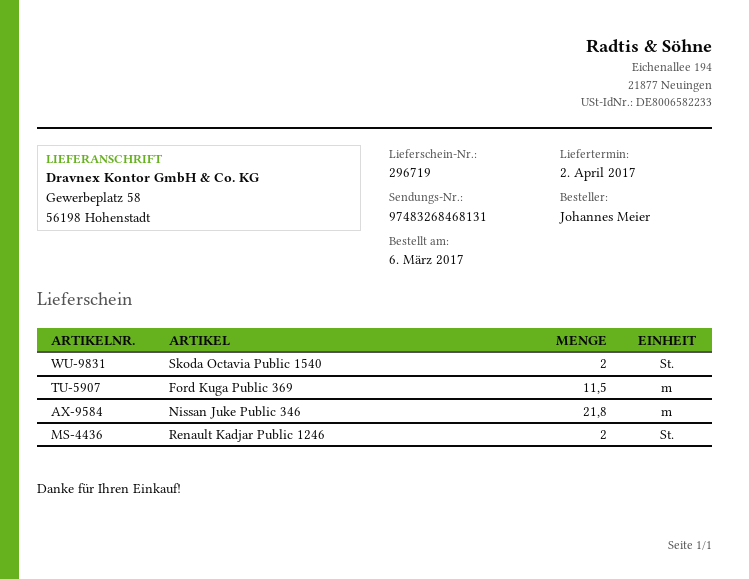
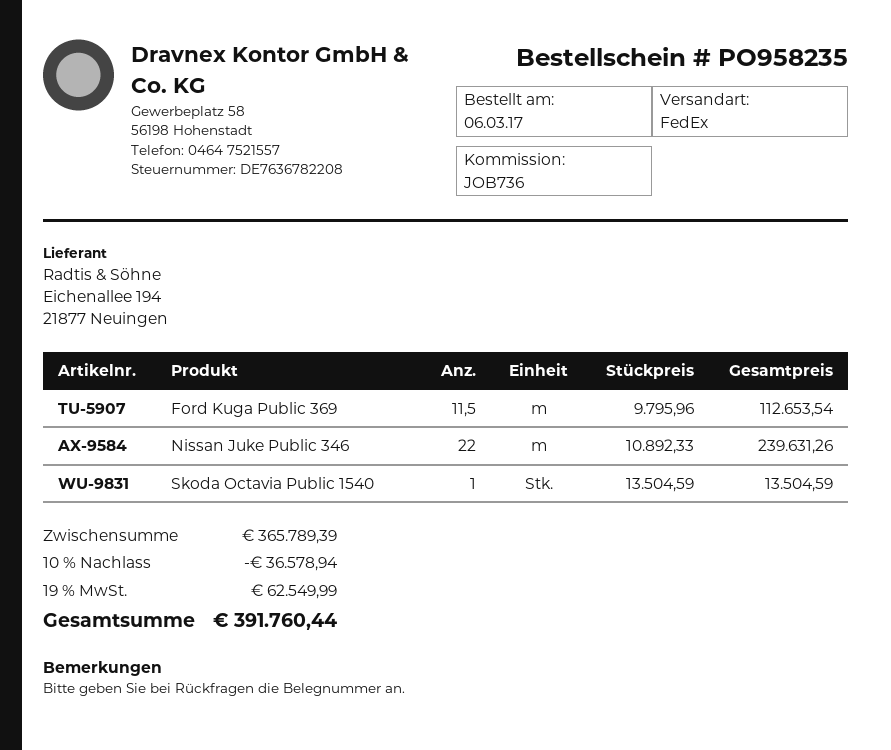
Skoda Octavia Public 1540: 2 -> 1
Nissan Juke Public 346: 21.8 -> 22
Renault Kadjar Public 1246: 2 -> none

